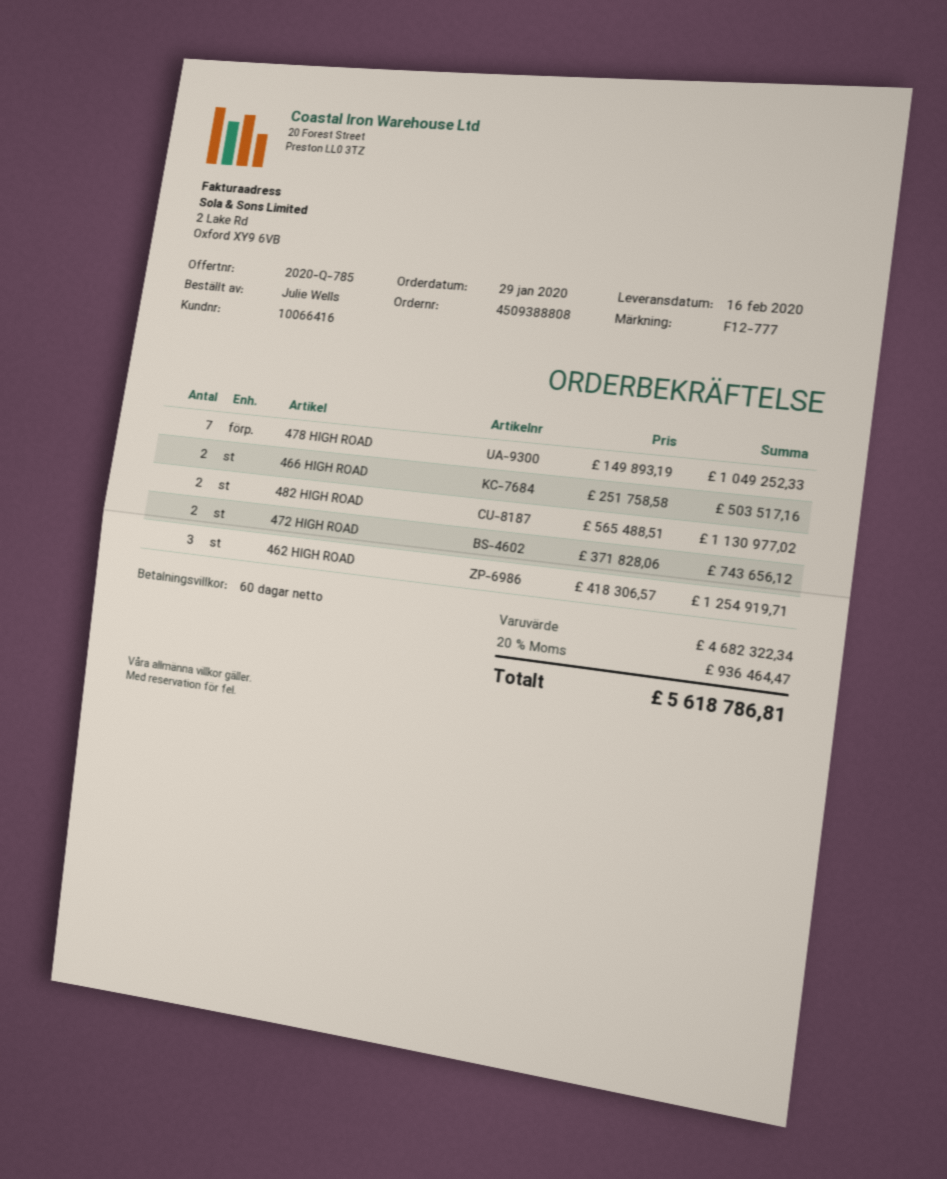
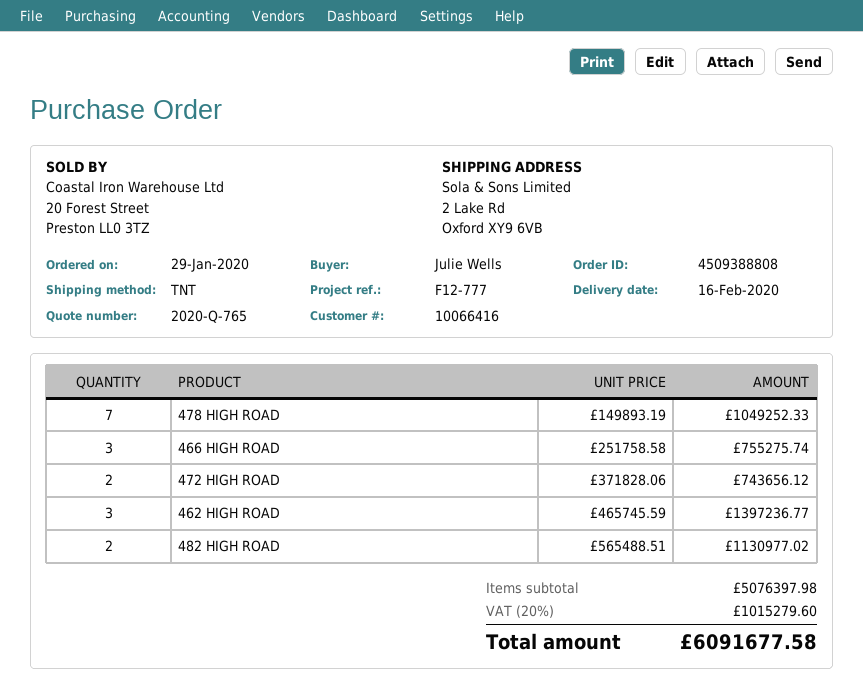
quote number: 2020-Q-785 -> 2020-Q-765
466 HIGH ROAD: 2 x 251758.58 = 503517.16 -> 3 x 251758.58 = 755275.74
462 HIGH ROAD: 3 x 418306.57 = 1254919.71 -> 3 x 465745.59 = 1397236.77
subtotal: 4682322.34 -> 5076397.98
tax: 20% = 936464.47 -> 20% = 1015279.60
total: 5618786.81 -> 6091677.58

